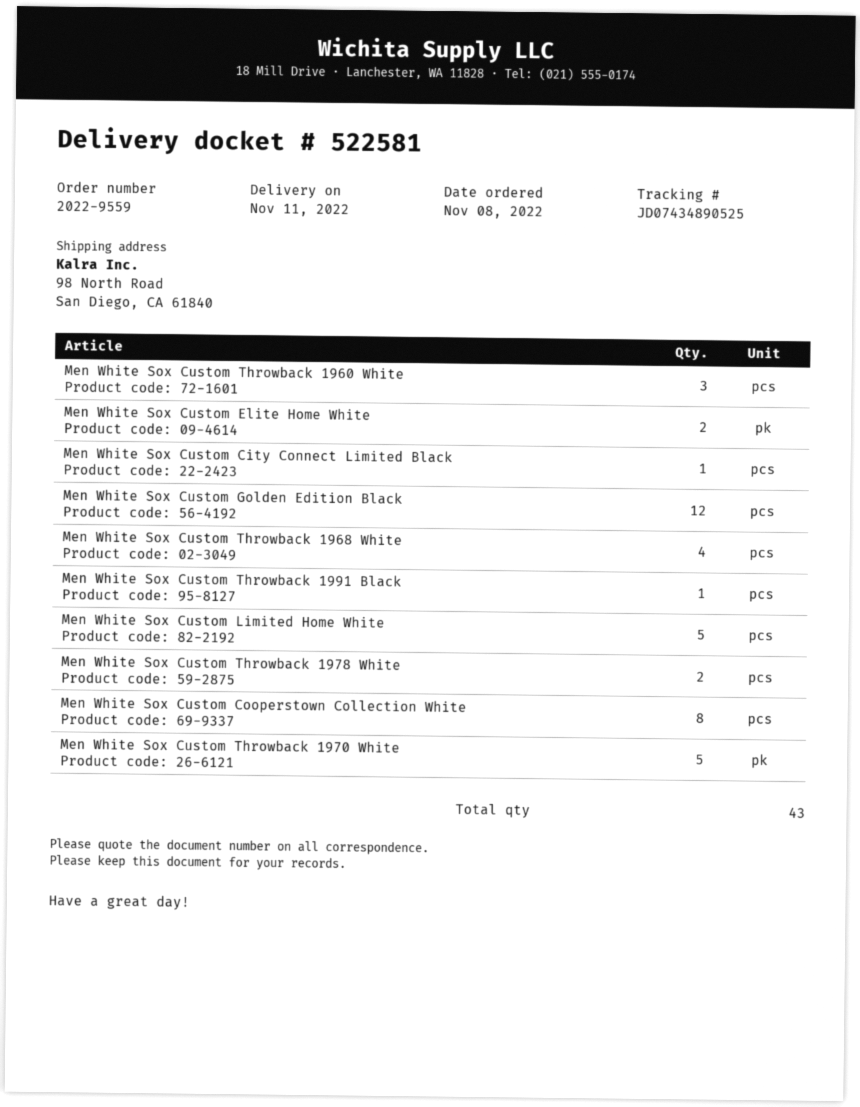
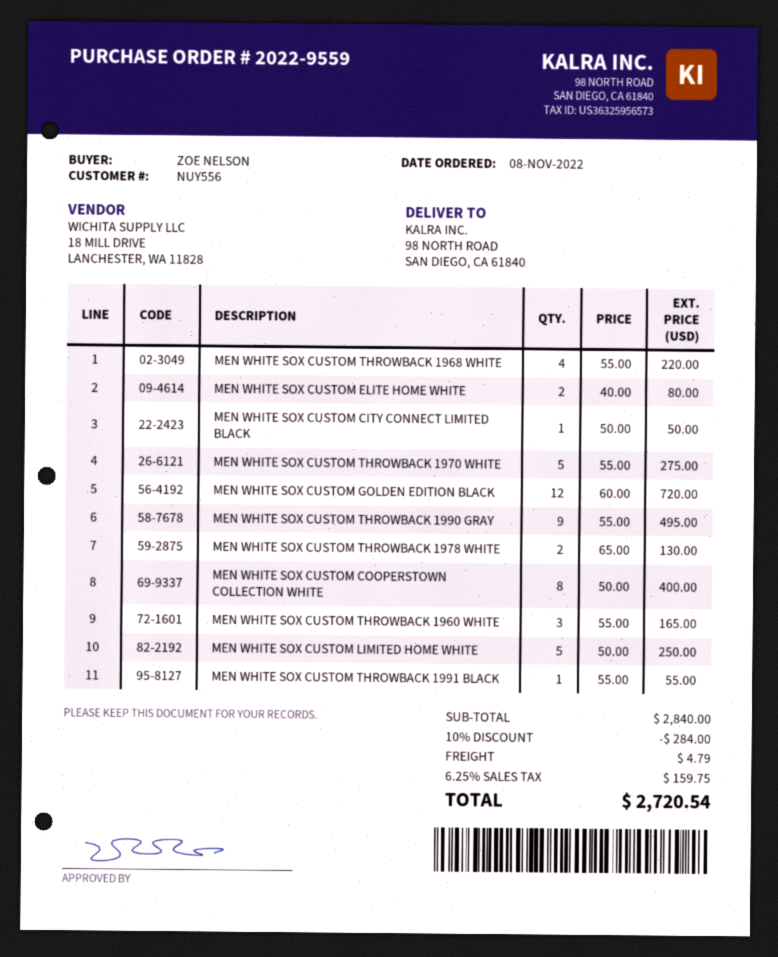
MEN WHITE SOX CUSTOM THROWBACK 1990 GRAY: none -> 9

